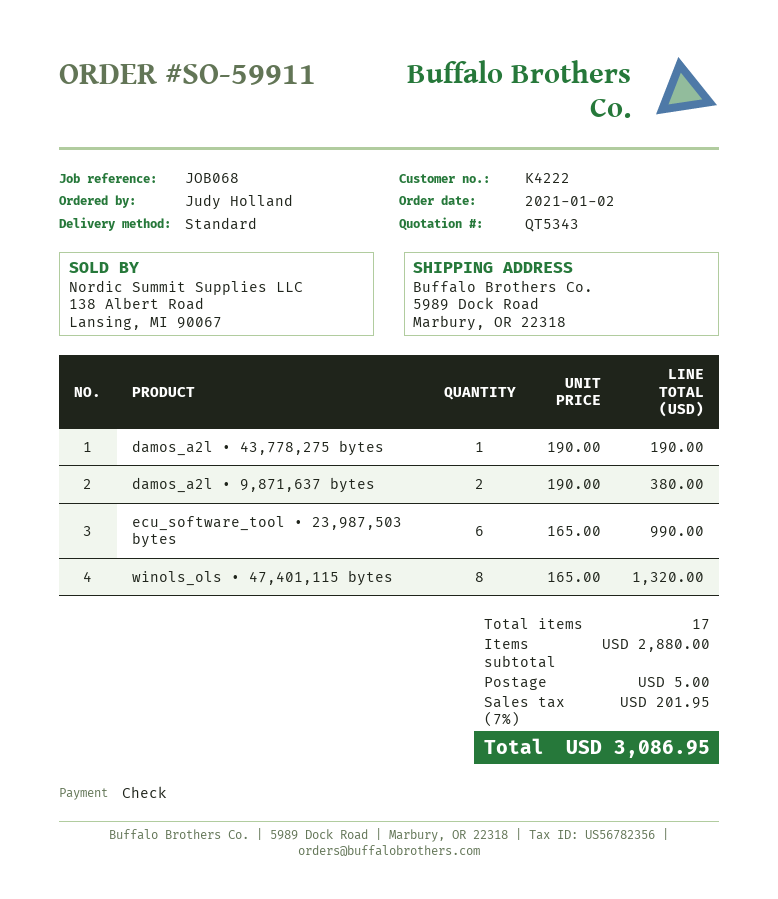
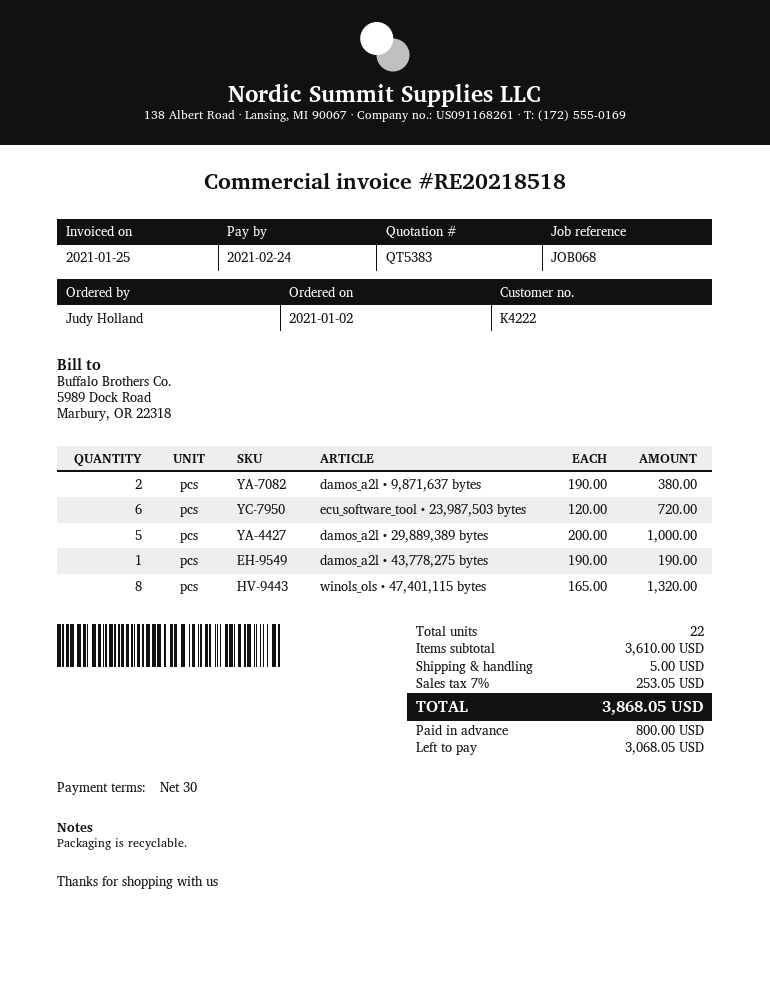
quote number: QT5343 -> QT5383
ecu_software_tool • 23,987,503 bytes: 6 x 165.00 = 990.00 -> 6 x 120.00 = 720.00
damos_a2l • 29,889,389 bytes: none -> 5 x 200.00 = 1000.00
total quantity: 17 -> 22
subtotal: 2880.00 -> 3610.00
tax: 7% = 201.95 -> 7% = 253.05
total: 3086.95 -> 3868.05

